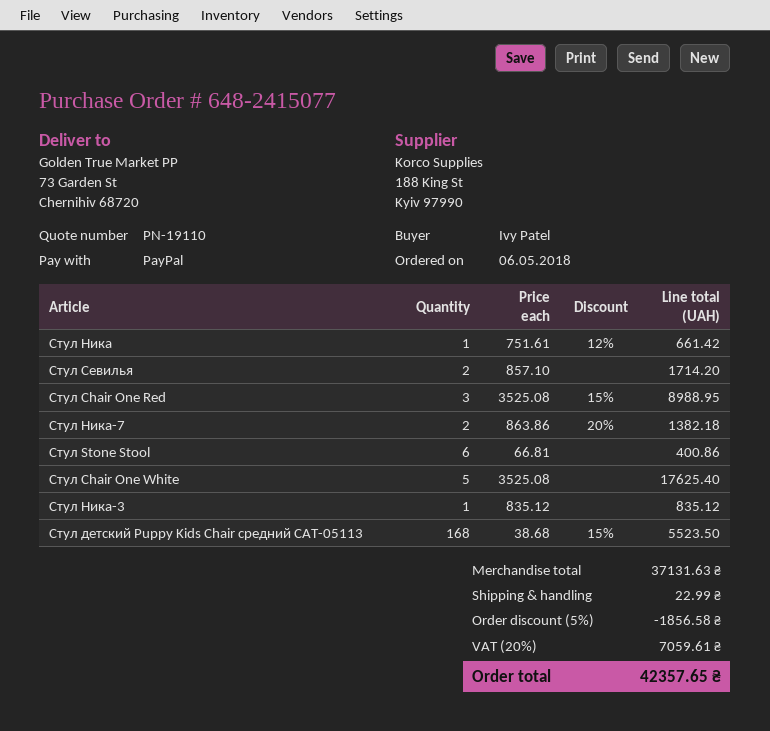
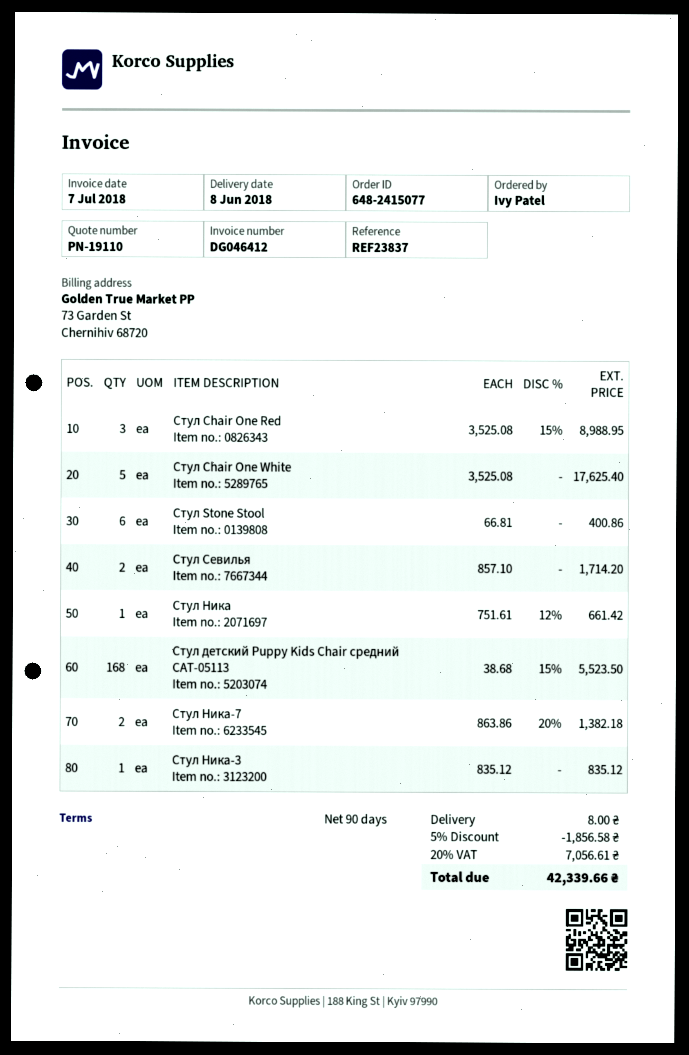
shipping: 22.99 -> 8.00
tax: 20% = 7059.61 -> 20% = 7056.61
total: 42357.65 -> 42339.66

